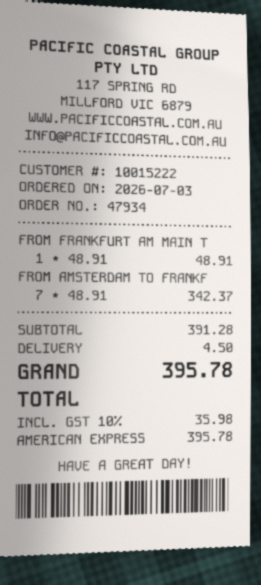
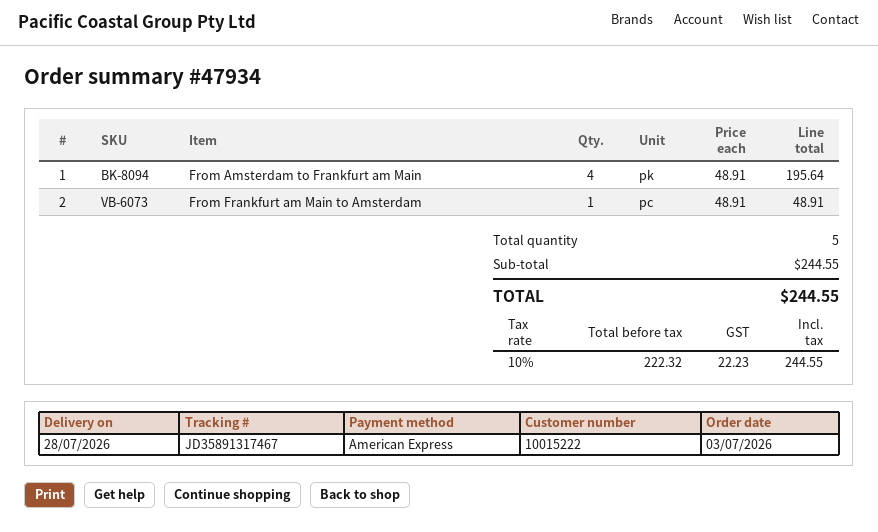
FROM AMSTERDAM TO FRANKF: 7 x 48.91 = 342.37 -> 4 x 48.91 = 195.64
subtotal: 391.28 -> 244.55
shipping: 4.50 -> none
tax: 10% = 35.98 -> 10% = 22.23
total: 395.78 -> 244.55

